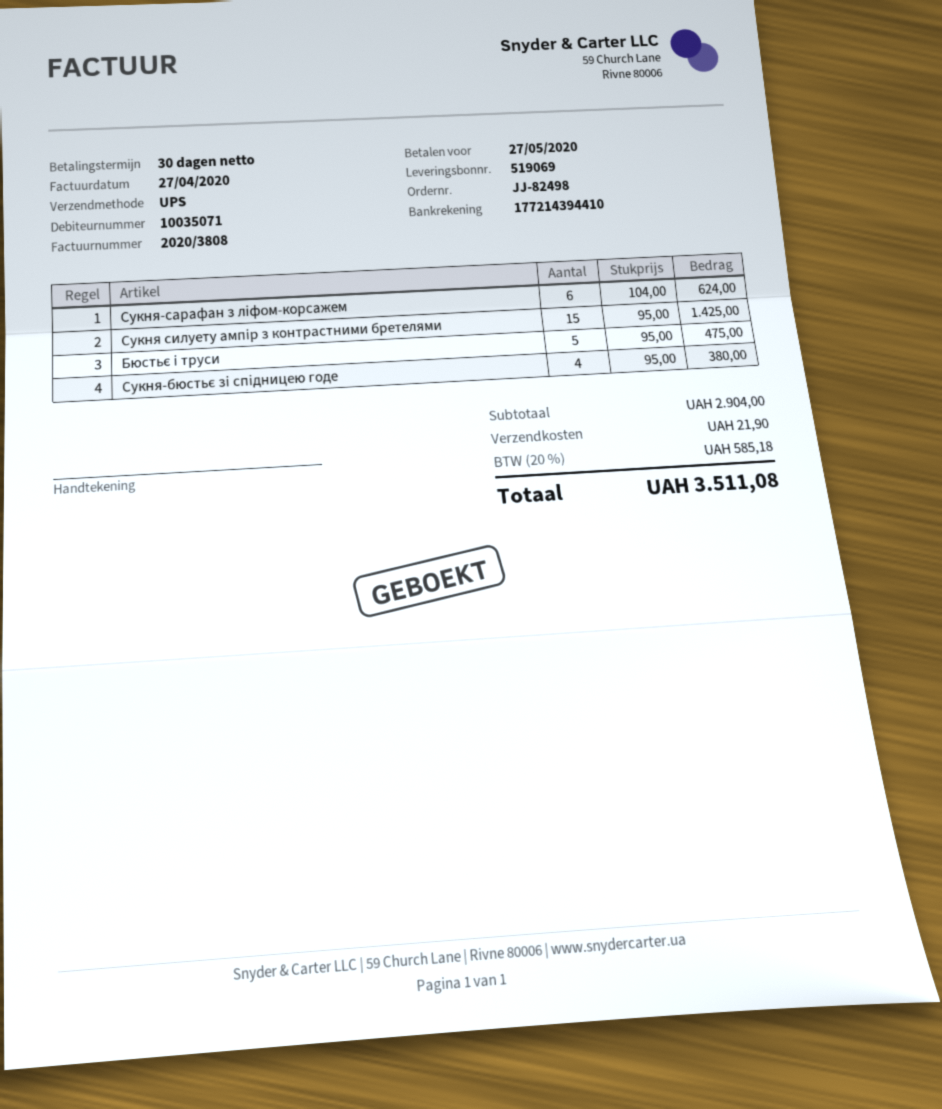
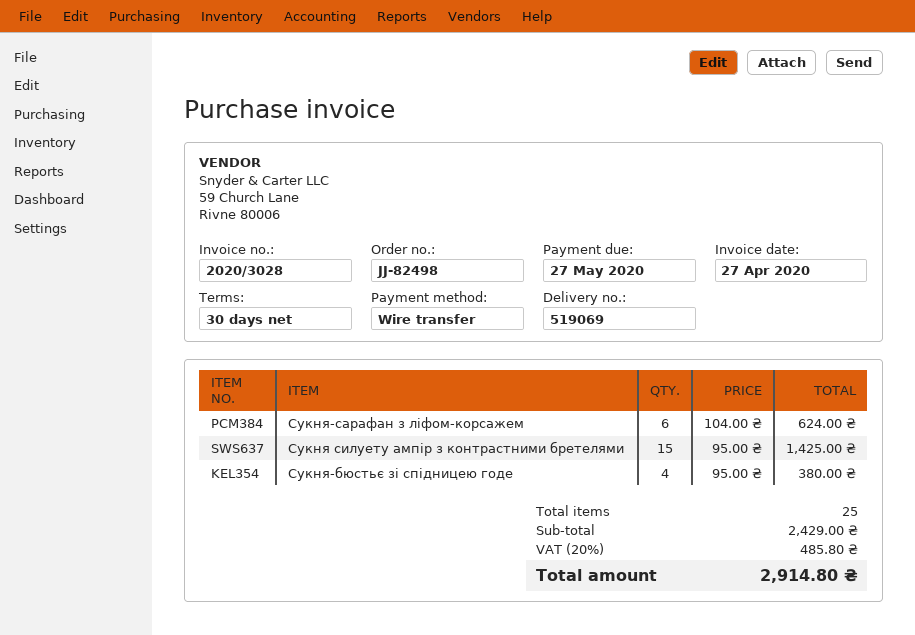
invoice number: 2020/3808 -> 2020/3028
Бюстьє і труси: 5 x 95.00 = 475.00 -> none
subtotal: 2904.00 -> 2429.00
shipping: 21.90 -> none
tax: 20% = 585.18 -> 20% = 485.80
total: 3511.08 -> 2914.80

